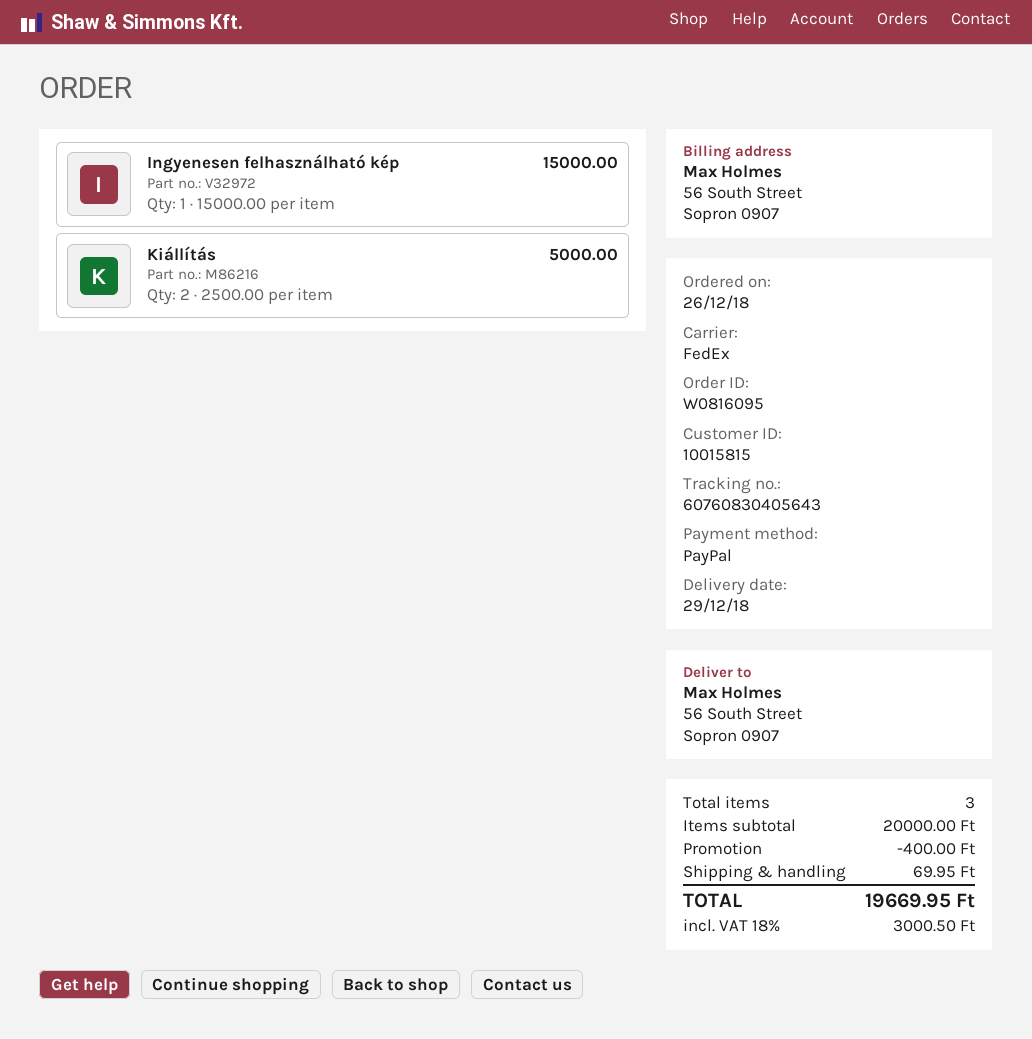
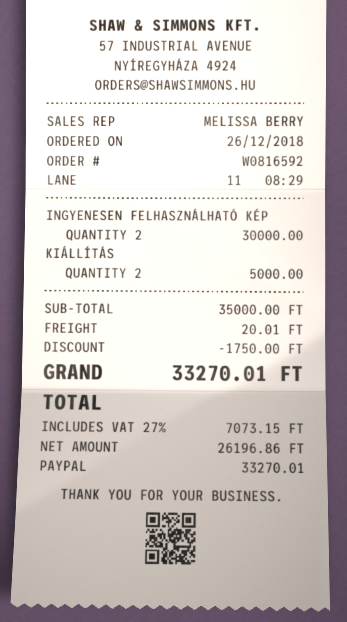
order number: W0816095 -> W0816592
Ingyenesen felhasználható kép: 1 for 15000.00 -> 2 for 30000.00
subtotal: 20000.00 -> 35000.00
discount: 400.00 -> 1750.00
shipping: 69.95 -> 20.01
tax: 18% = 3000.50 -> 27% = 7073.15
total: 19669.95 -> 33270.01

